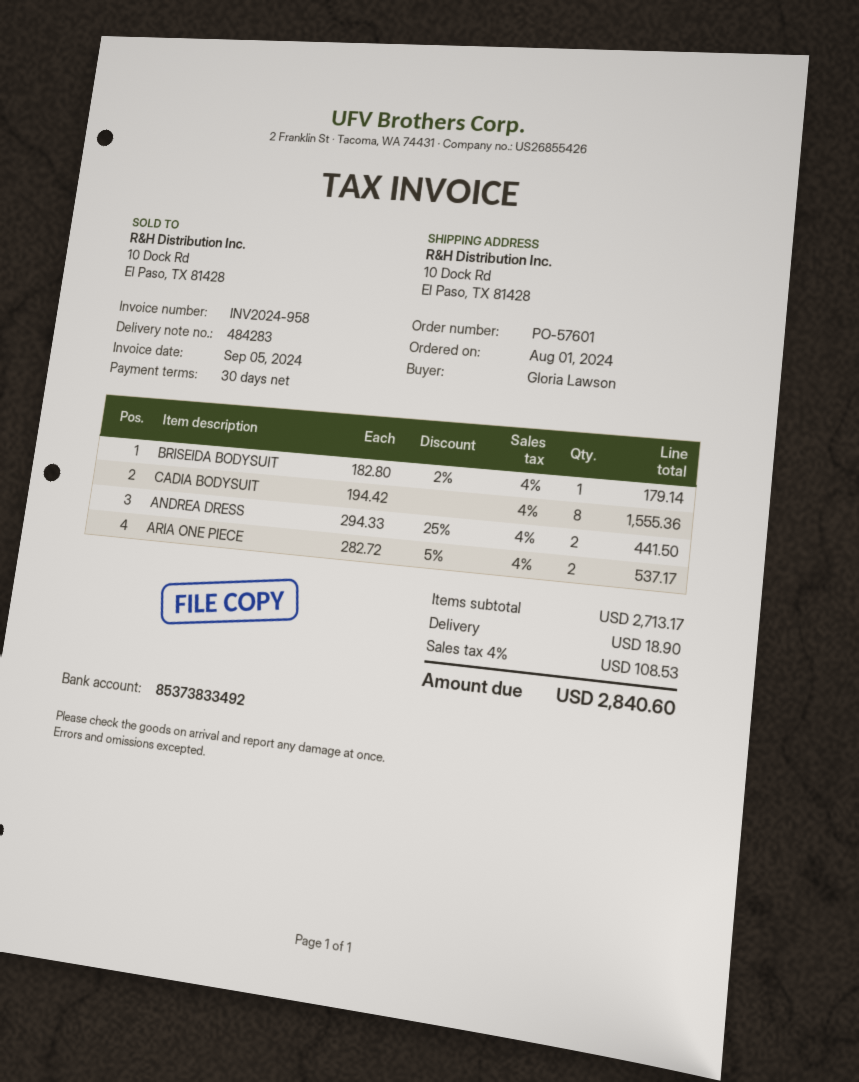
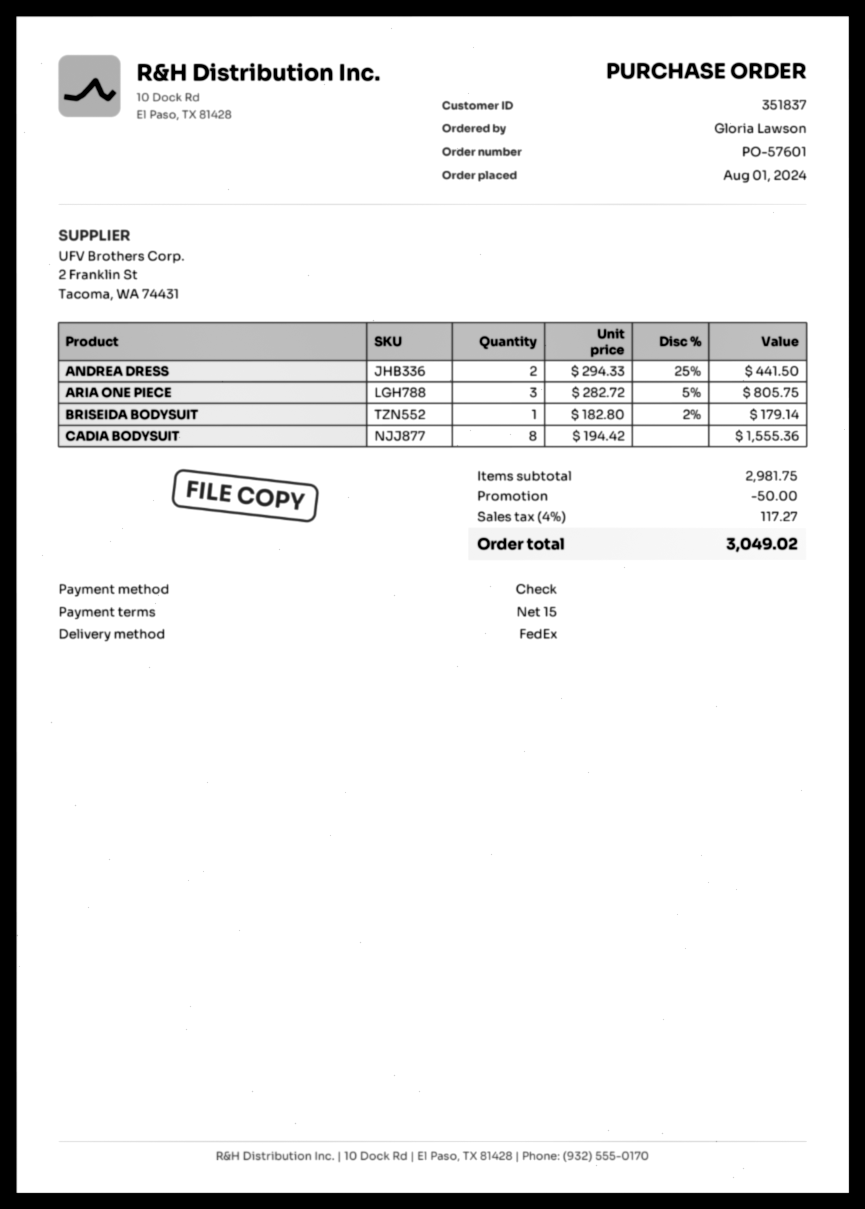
payment terms: 30 days -> 15 days
ARIA ONE PIECE: 2 x 282.72 - 5% = 537.17 -> 3 x 282.72 - 5% = 805.75
subtotal: 2713.17 -> 2981.75
discount: none -> 50.00
shipping: 18.90 -> none
tax: 4% = 108.53 -> 4% = 117.27
total: 2840.60 -> 3049.02

